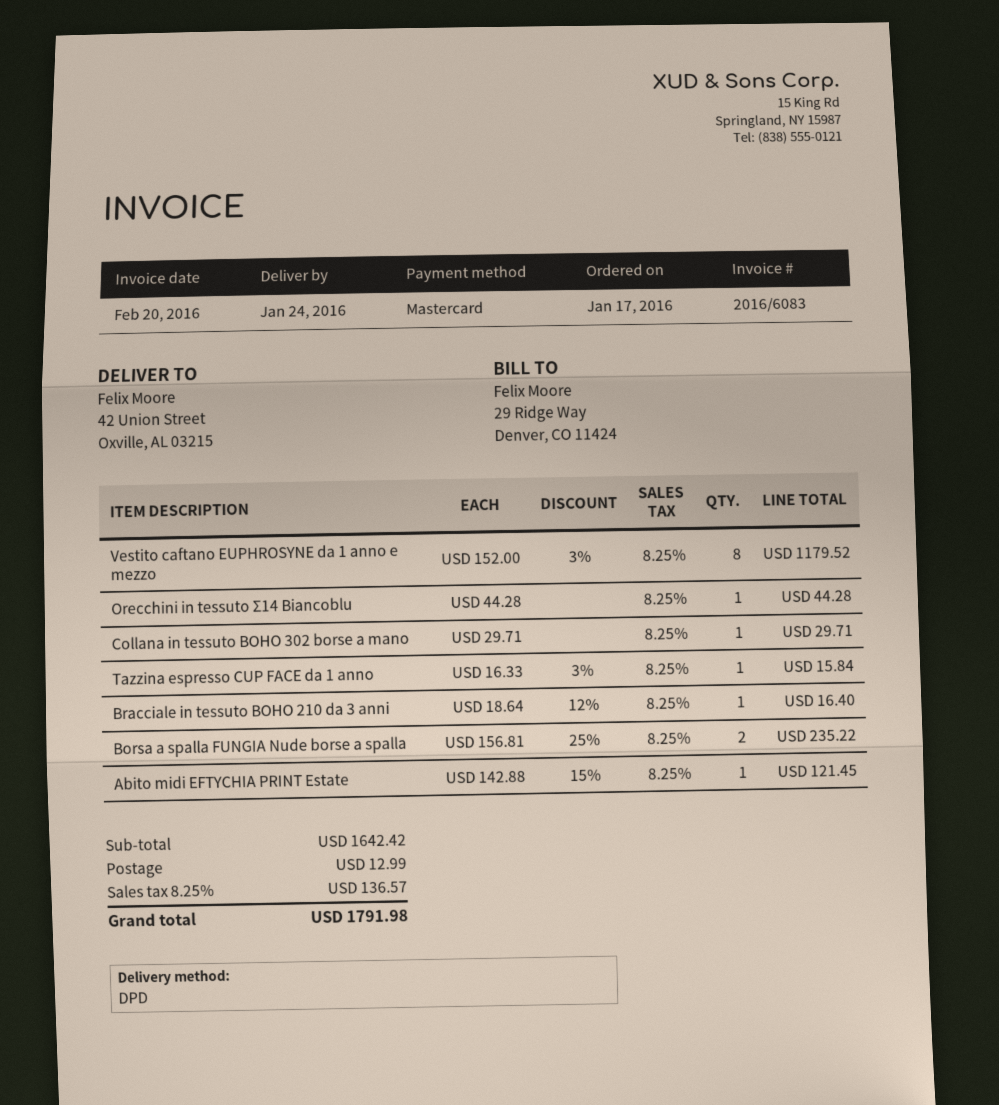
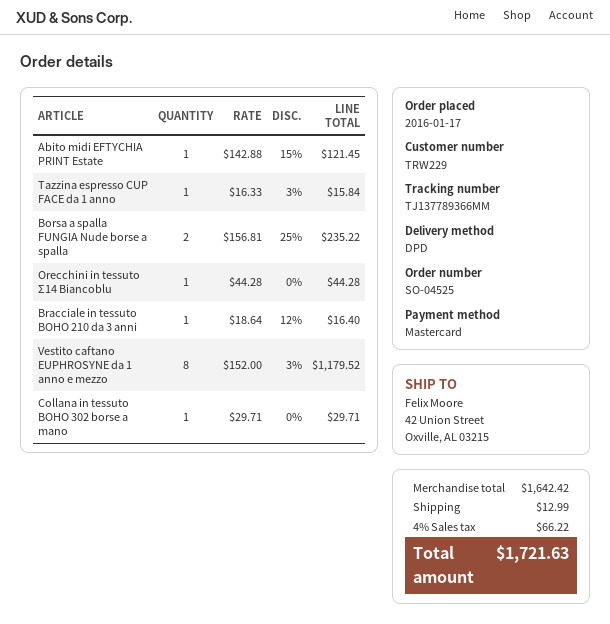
tax: 8.25% = 136.57 -> 4% = 66.22
total: 1791.98 -> 1721.63

